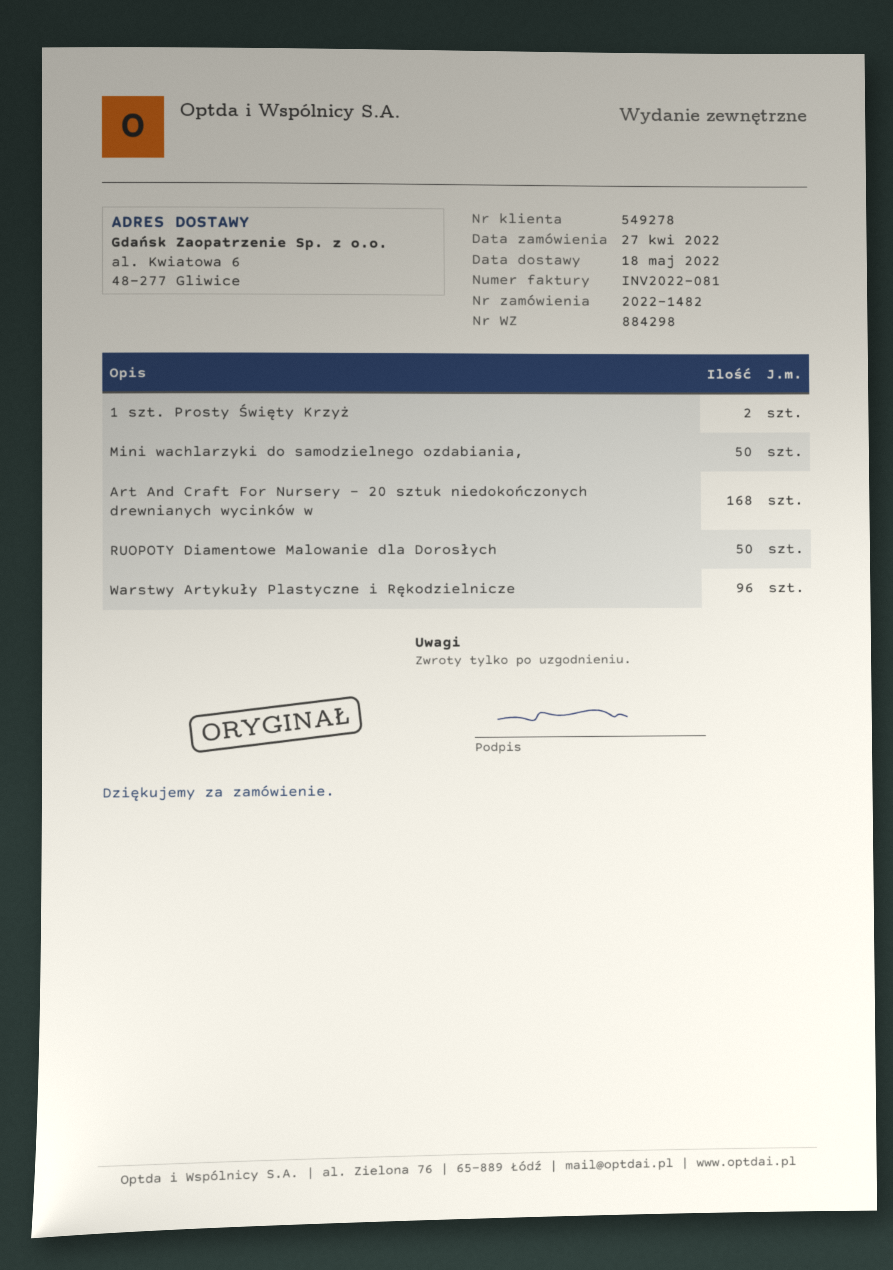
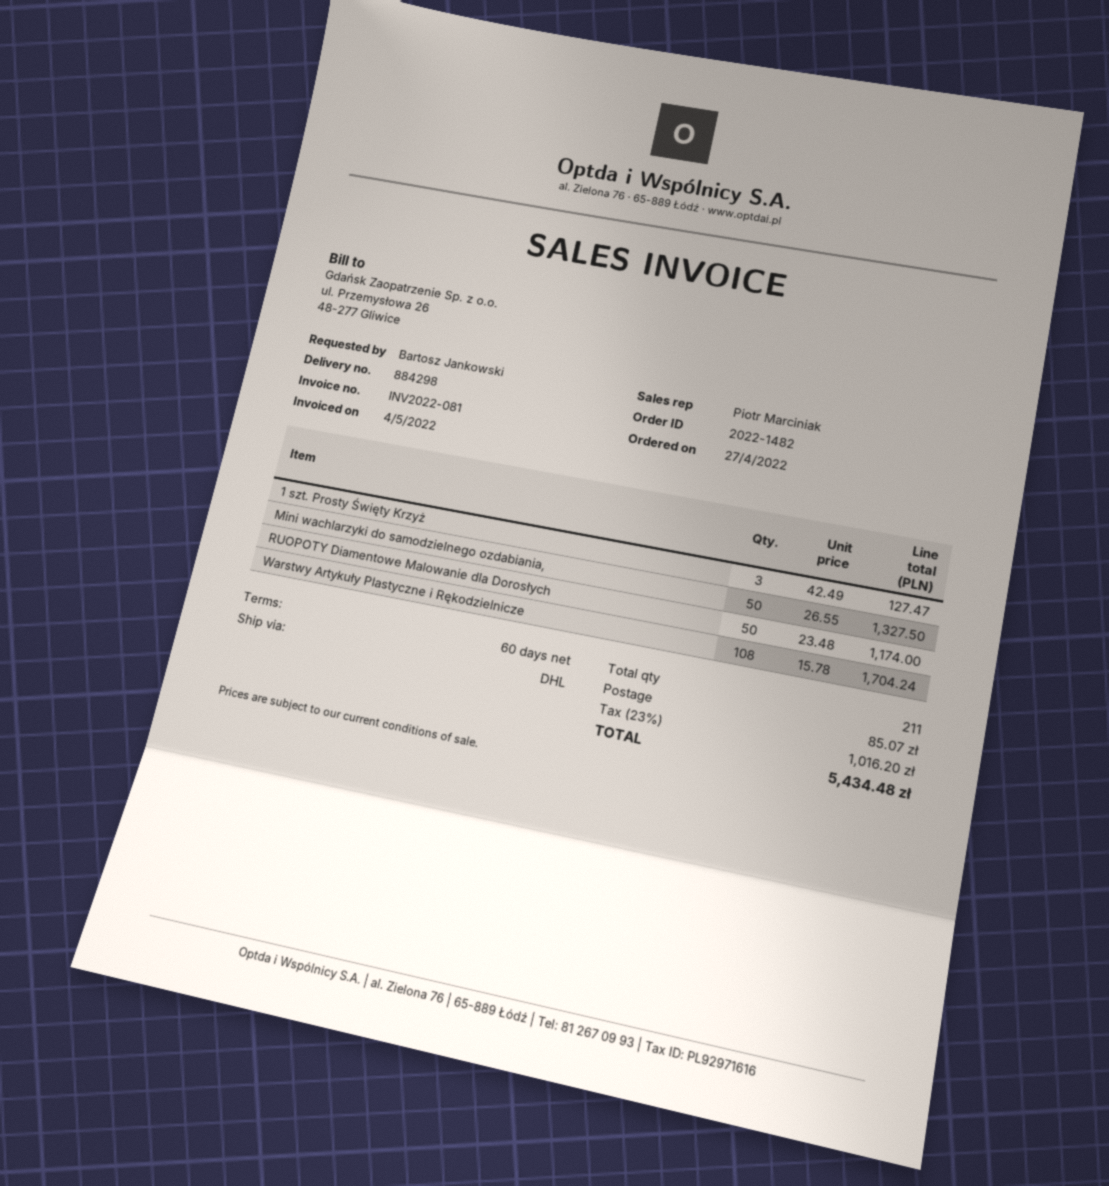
1 szt. Prosty Święty Krzyż: 2 -> 3
Art And Craft For Nursery - 20 sztuk niedokończonych drewnianych wycinków w: 168 -> none
Warstwy Artykuły Plastyczne i Rękodzielnicze: 96 -> 108

